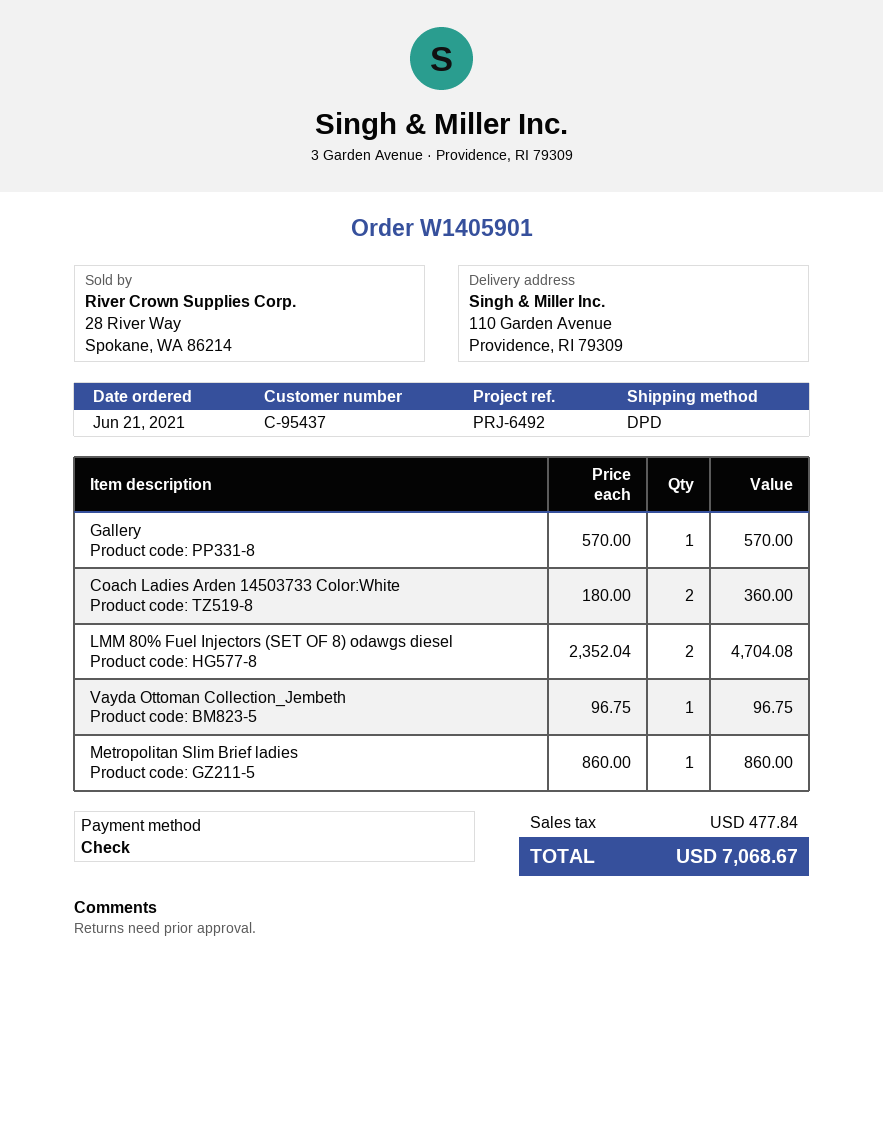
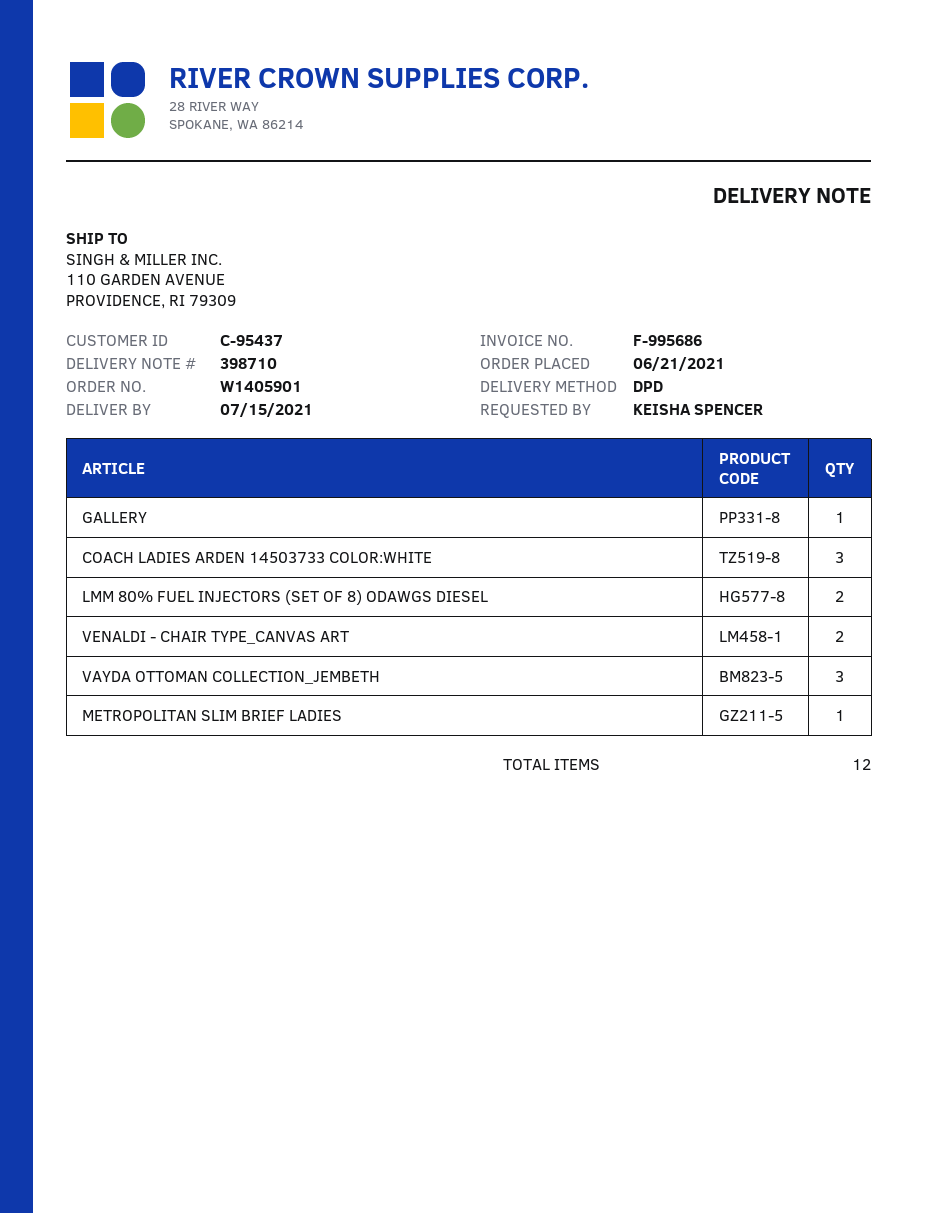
Coach Ladies Arden 14503733 Color:White: 2 -> 3
Vayda Ottoman Collection_Jembeth: 1 -> 3
VENALDI - CHAIR TYPE_CANVAS ART: none -> 2

